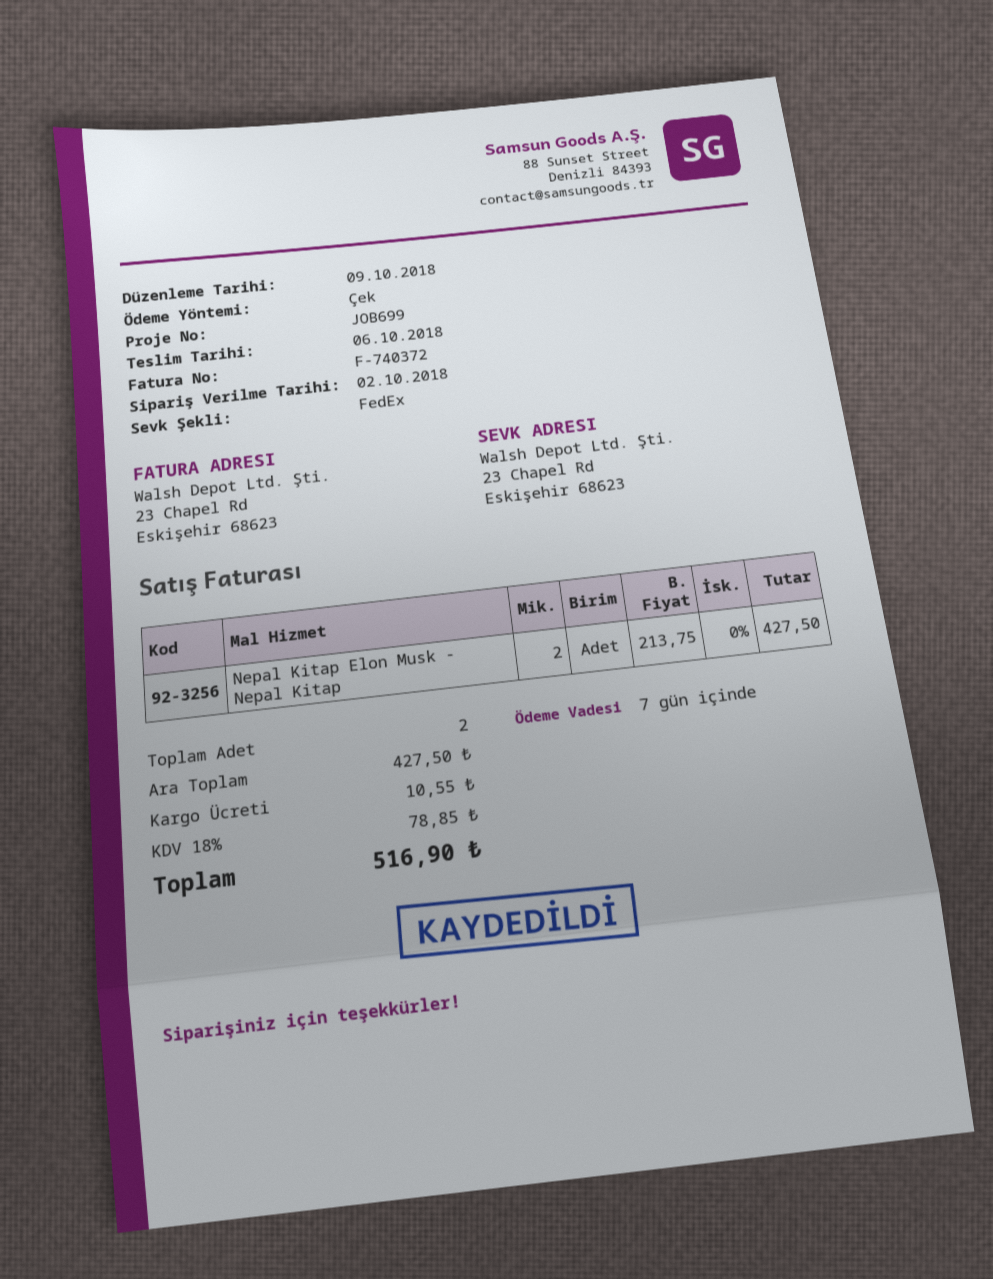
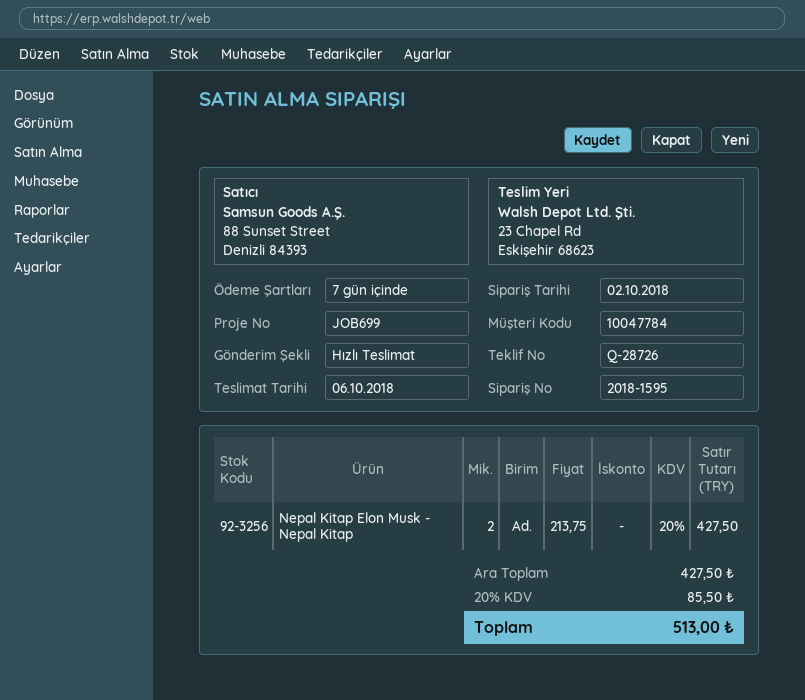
shipping method: FedEx -> express
shipping: 10.55 -> none
tax: 18% = 78.85 -> 20% = 85.50
total: 516.90 -> 513.00

